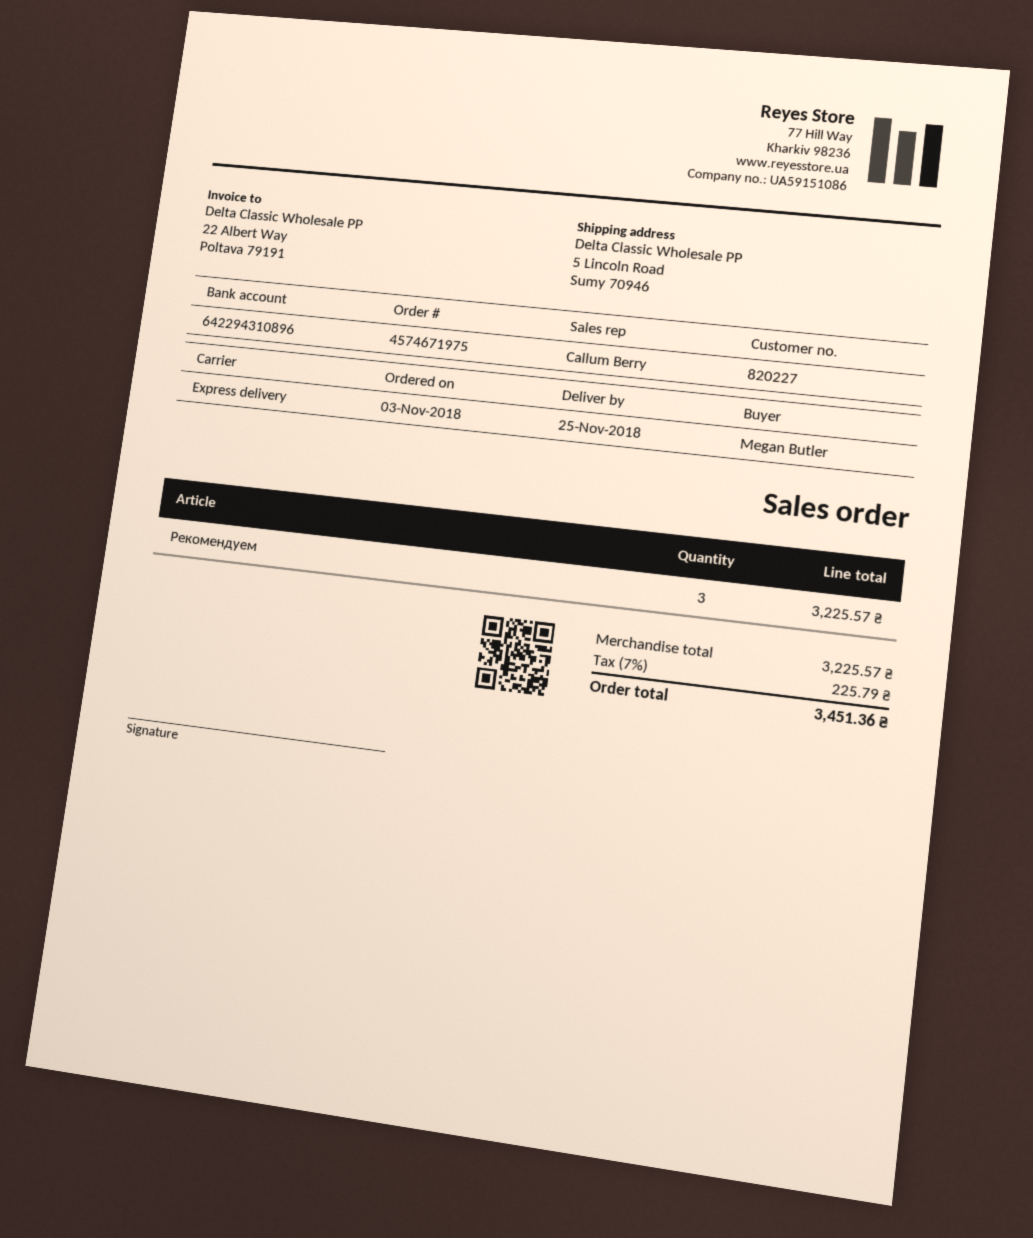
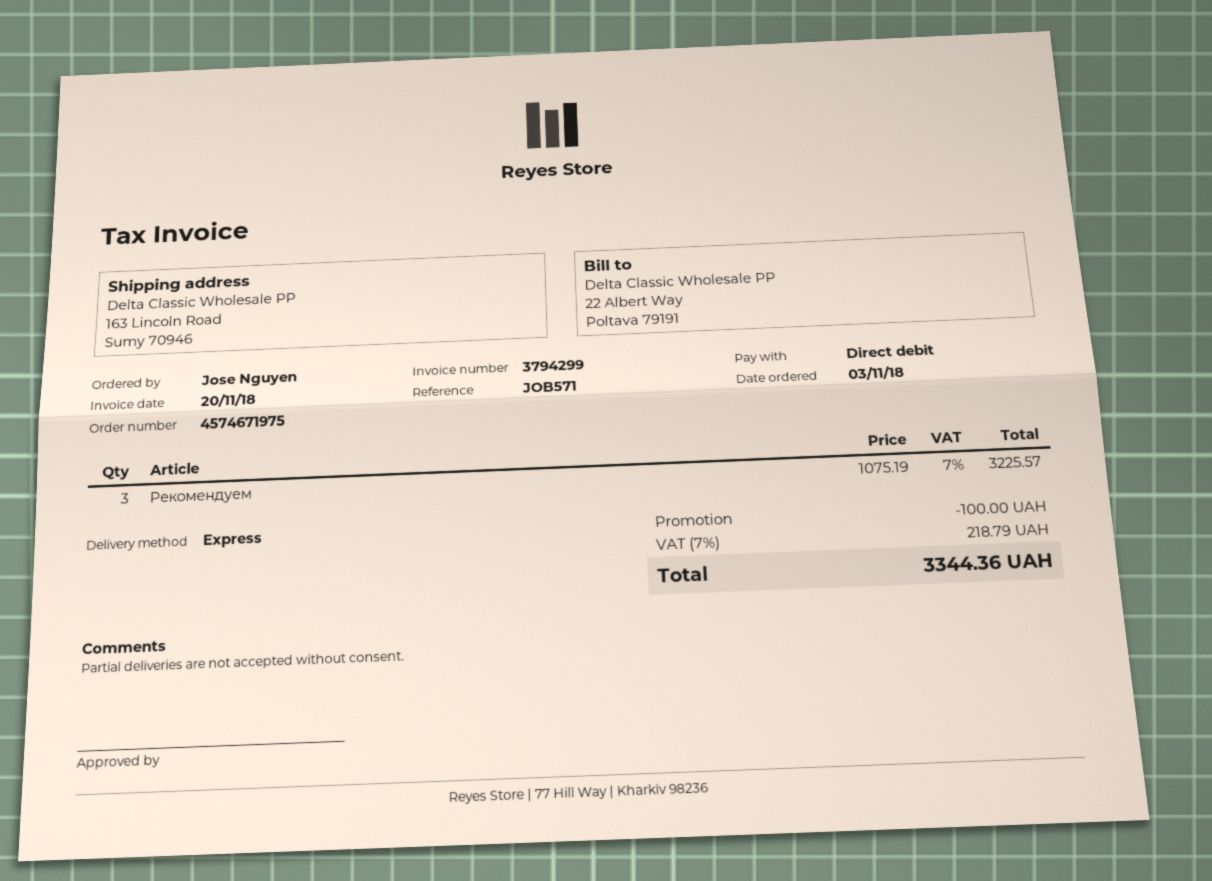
ordered by: Megan Butler -> Jose Nguyen
ship to: 5 Lincoln Road, Sumy 70946 -> 163 Lincoln Road, Sumy 70946
discount: none -> 100.00
tax: 7% = 225.79 -> 7% = 218.79
total: 3451.36 -> 3344.36

